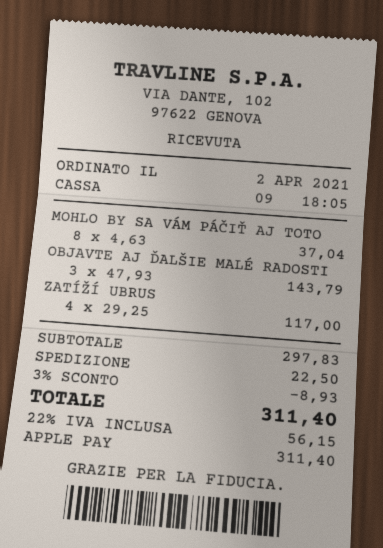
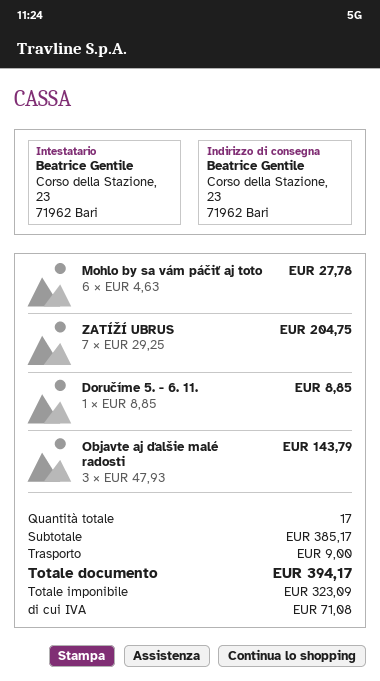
MOHLO BY SA VÁM PÁČIŤ AJ TOTO: 8 x 4.63 = 37.04 -> 6 x 4.63 = 27.78
ZATÍŽÍ UBRUS: 4 x 29.25 = 117.00 -> 7 x 29.25 = 204.75
Doručíme 5. - 6. 11.: none -> 1 x 8.85 = 8.85
subtotal: 297.83 -> 385.17
discount: 3% = 8.93 -> none
shipping: 22.50 -> 9.00
tax: 56.15 -> 71.08
total: 311.40 -> 394.17

